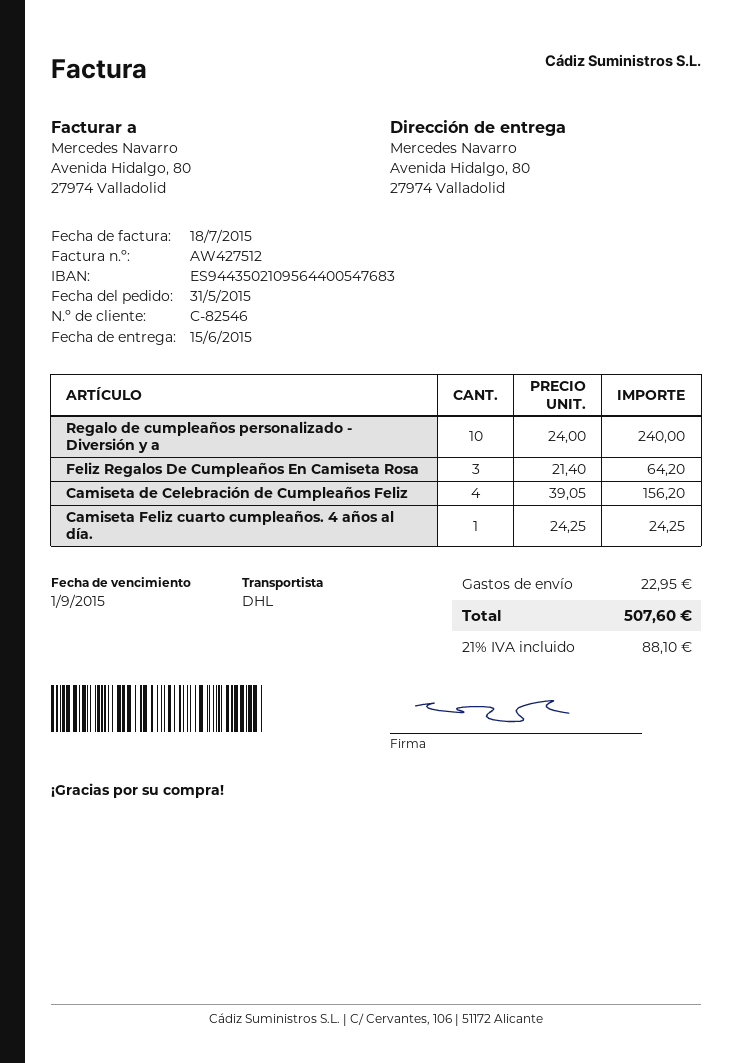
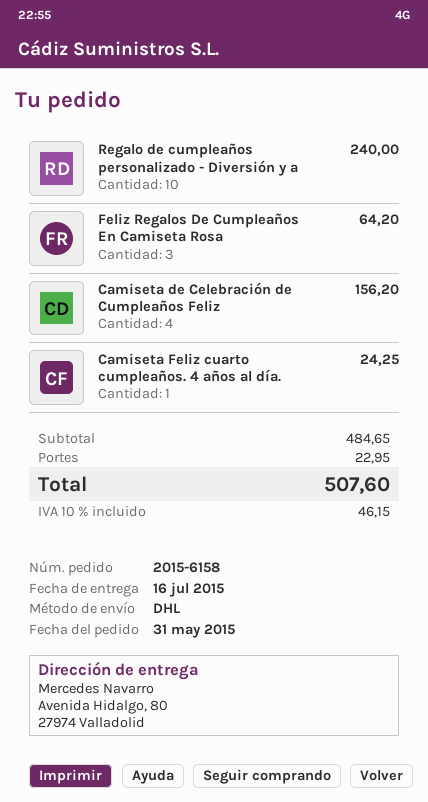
delivery date: 2015-06-15 -> 2015-07-16
tax: 21% = 88.10 -> 10% = 46.15

